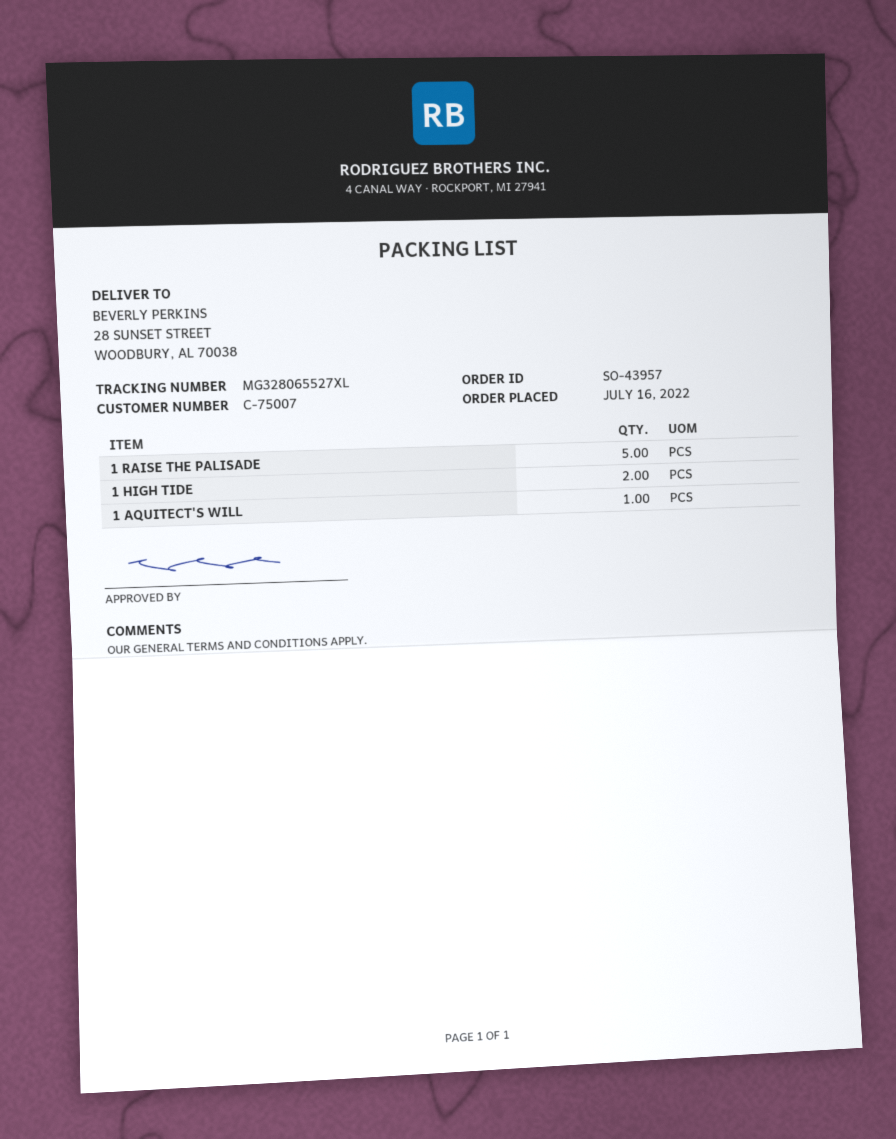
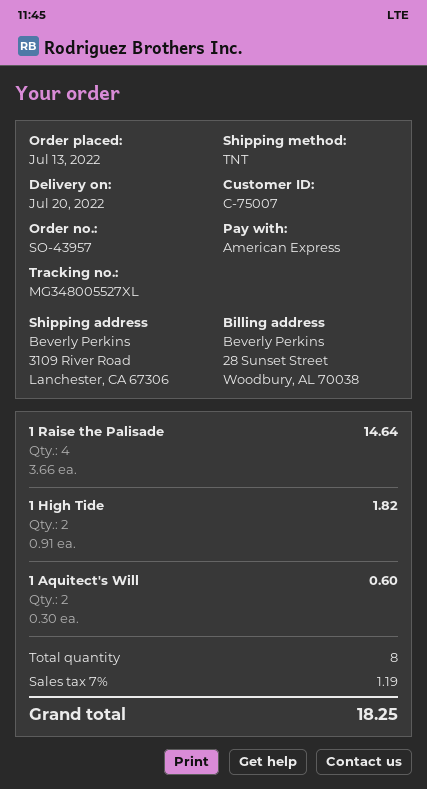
order date: 2022-07-16 -> 2022-07-13
tracking number: MG328065527XL -> MG348005527XL
ship to: 28 SUNSET STREET, WOODBURY, AL 70038 -> 3109 River Road, Lanchester, CA 67306
1 RAISE THE PALISADE: 5 -> 4
1 AQUITECT'S WILL: 1 -> 2

